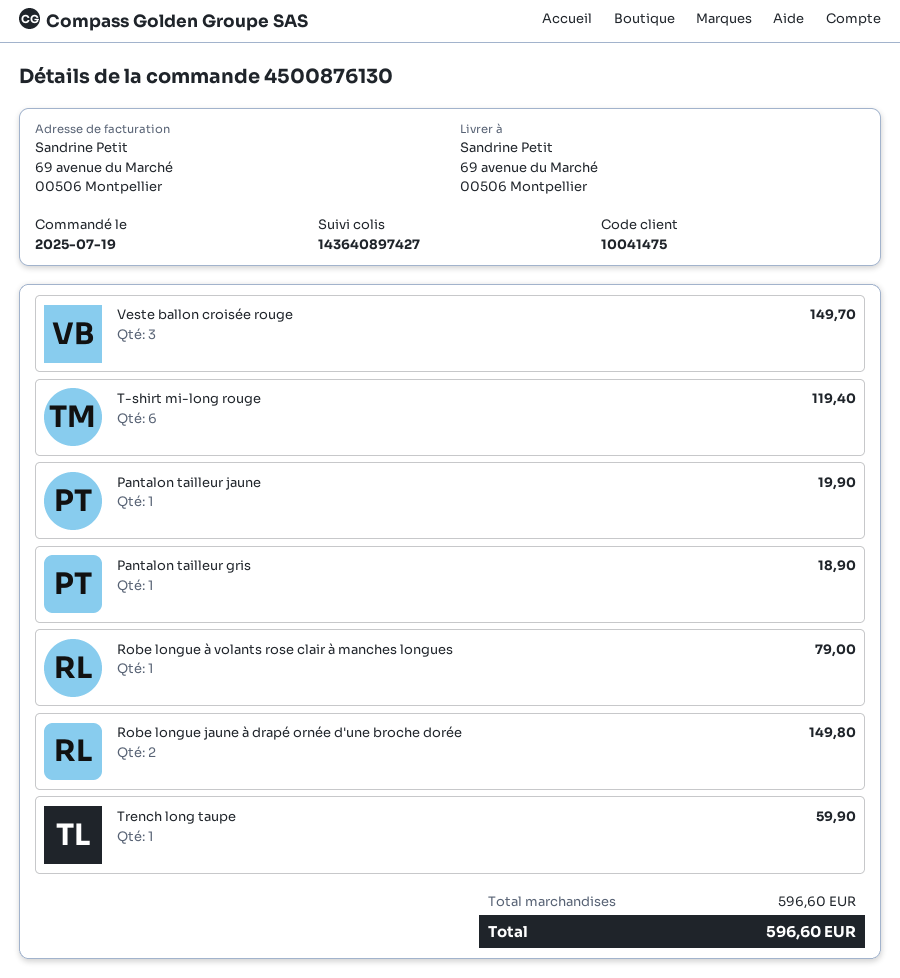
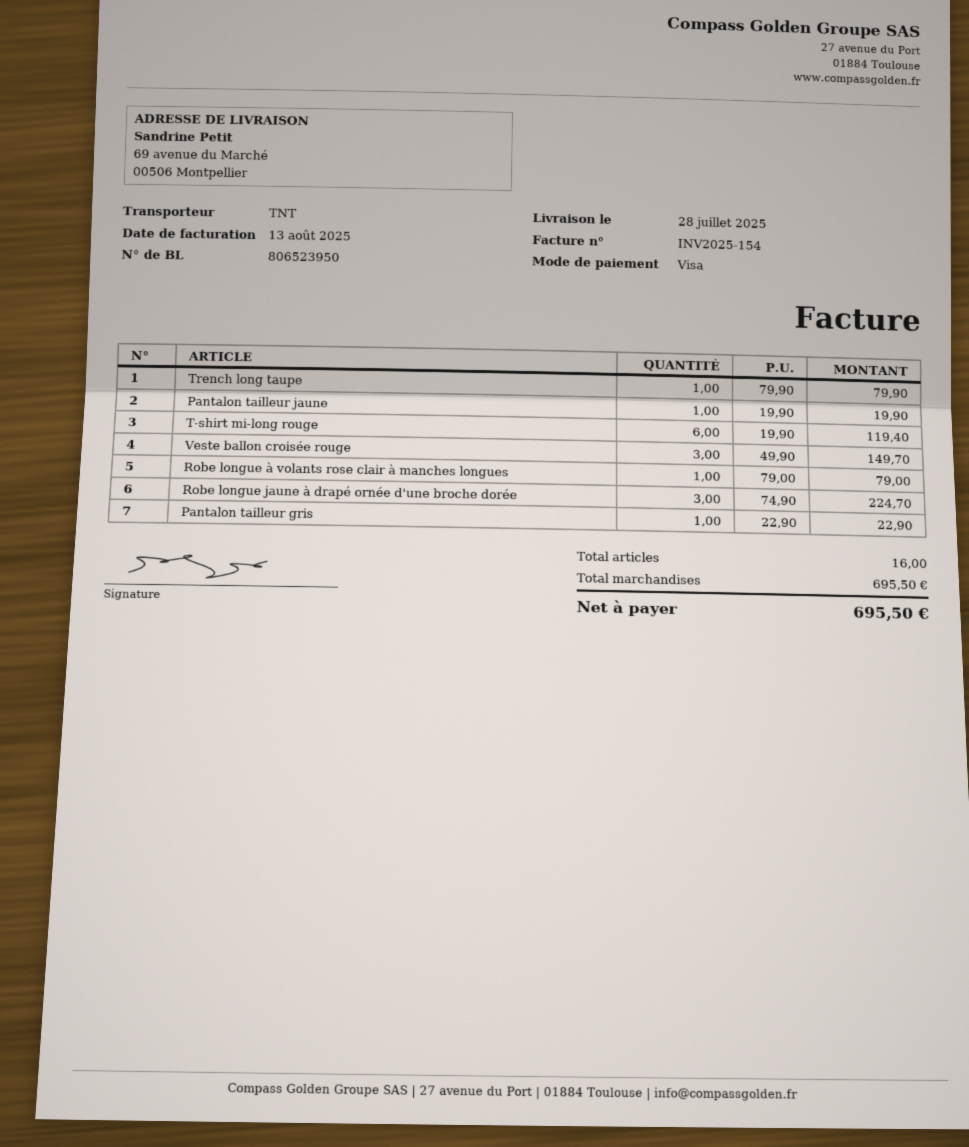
Pantalon tailleur gris: 1 for 18.90 -> 1 for 22.90
Robe longue jaune à drapé ornée d'une broche dorée: 2 for 149.80 -> 3 for 224.70
Trench long taupe: 1 for 59.90 -> 1 for 79.90
subtotal: 596.60 -> 695.50
total: 596.60 -> 695.50

